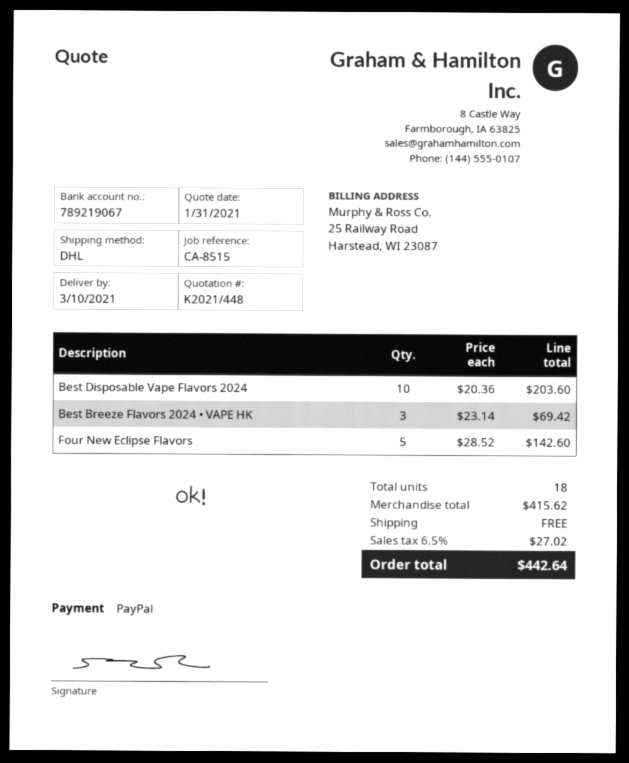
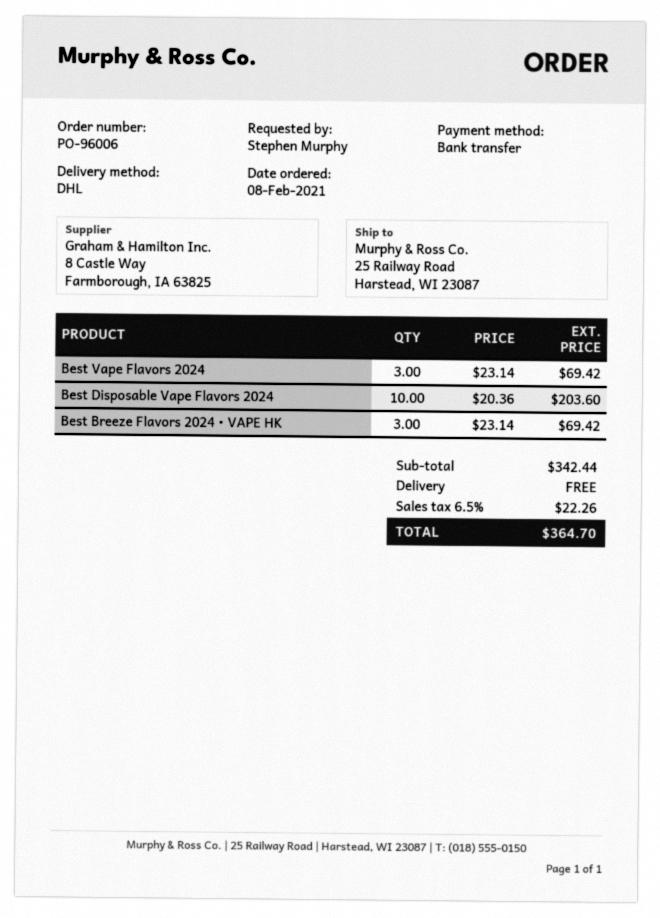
payment method: PayPal -> bank transfer
Four New Eclipse Flavors: 5 x 28.52 = 142.60 -> none
Best Vape Flavors 2024: none -> 3 x 23.14 = 69.42
subtotal: 415.62 -> 342.44
tax: 6.5% = 27.02 -> 6.5% = 22.26
total: 442.64 -> 364.70

